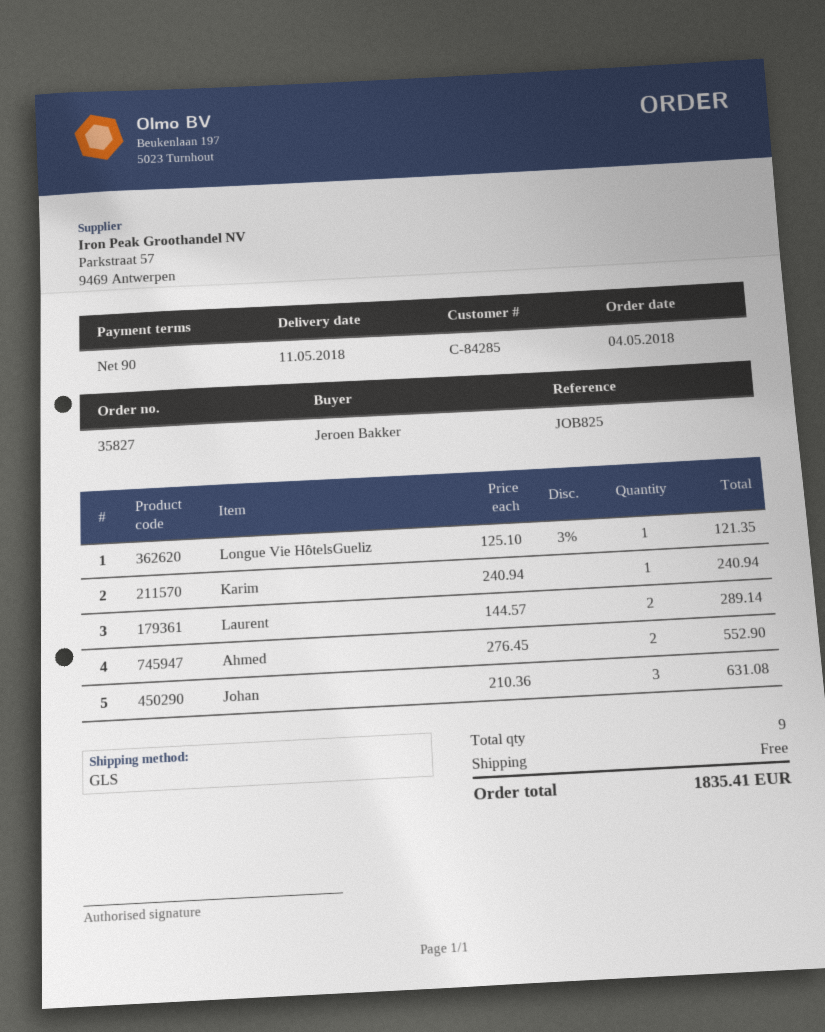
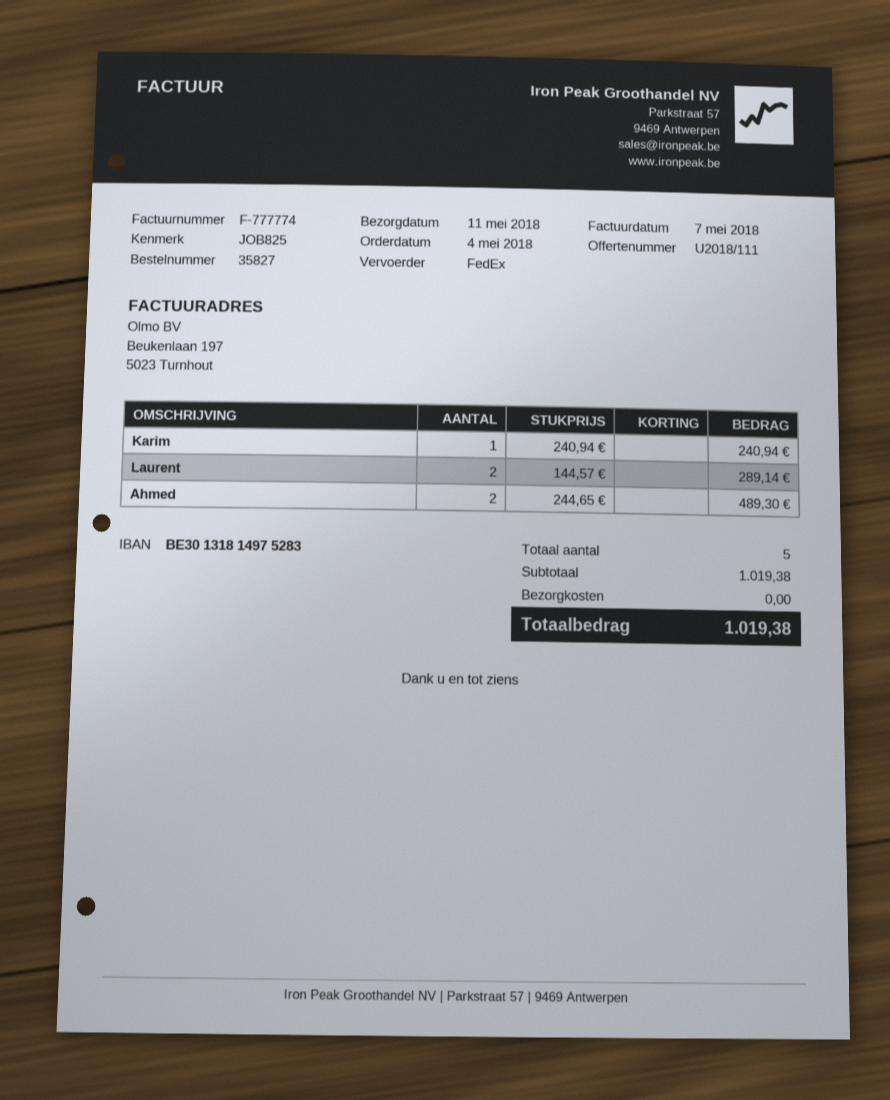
shipping method: GLS -> FedEx
Longue Vie HôtelsGueliz: 1 x 125.10 - 3% = 121.35 -> none
Ahmed: 2 x 276.45 = 552.90 -> 2 x 244.65 = 489.30
Johan: 3 x 210.36 = 631.08 -> none
total quantity: 9 -> 5
total: 1835.41 -> 1019.38

